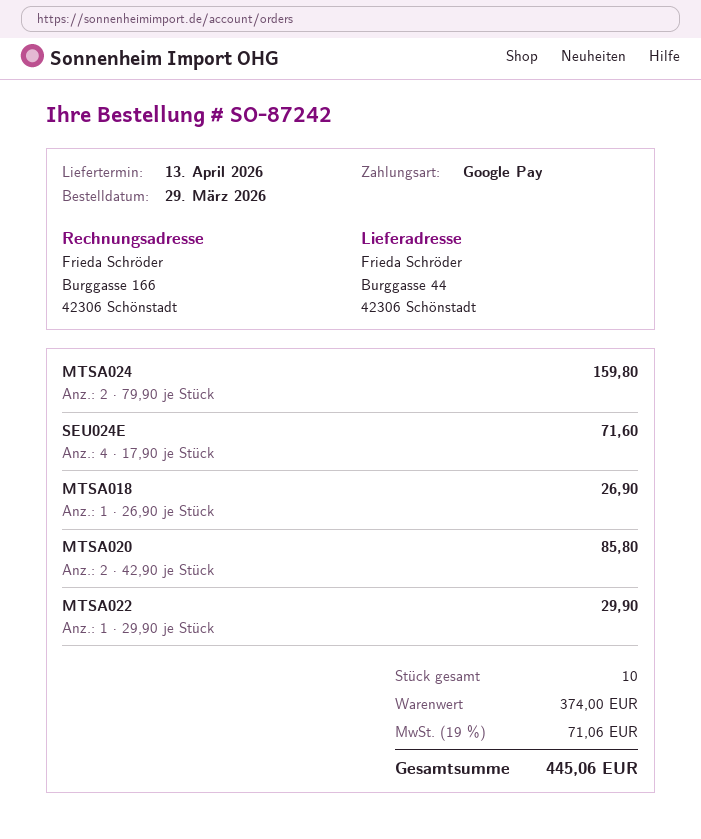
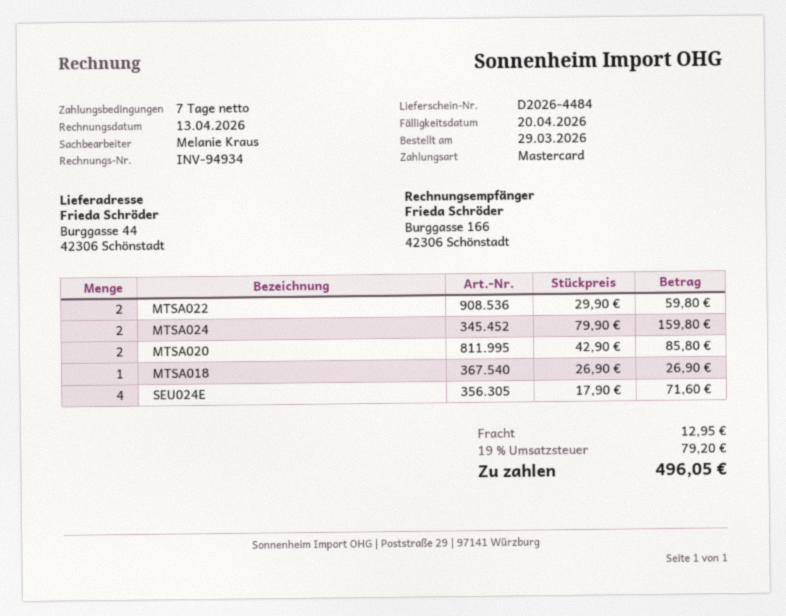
payment method: Google Pay -> Mastercard
MTSA022: 1 x 29.90 = 29.90 -> 2 x 29.90 = 59.80
shipping: none -> 12.95
tax: 19% = 71.06 -> 19% = 79.20
total: 445.06 -> 496.05

